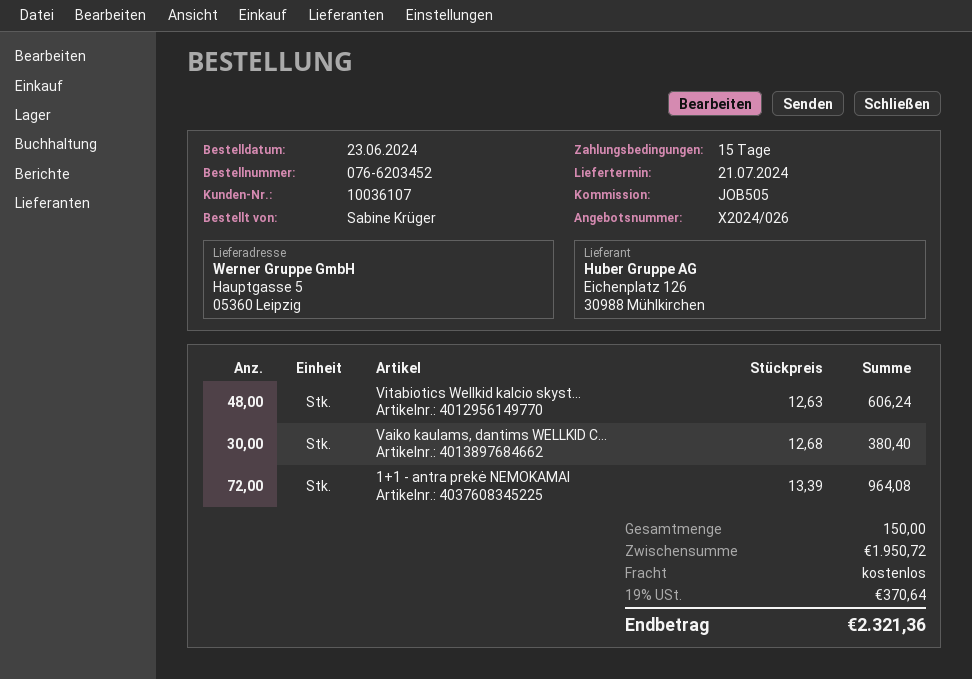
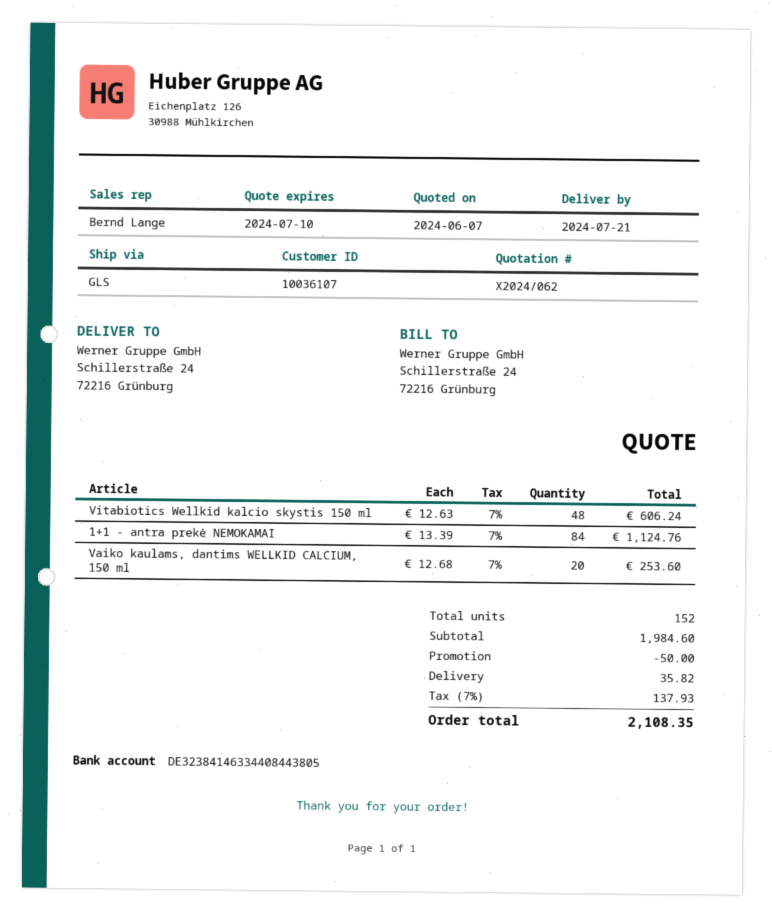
quote number: X2024/026 -> X2024/062
ship to: Hauptgasse 5, 05360 Leipzig -> Schillerstraße 24, 72216 Grünburg
Vaiko kaulams, dantims WELLKID C...: 30 x 12.68 = 380.40 -> 20 x 12.68 = 253.60
1+1 - antra prekė NEMOKAMAI: 72 x 13.39 = 964.08 -> 84 x 13.39 = 1124.76
total quantity: 150 -> 152
subtotal: 1950.72 -> 1984.60
discount: none -> 50.00
shipping: 0.00 -> 35.82
tax: 19% = 370.64 -> 7% = 137.93
total: 2321.36 -> 2108.35

